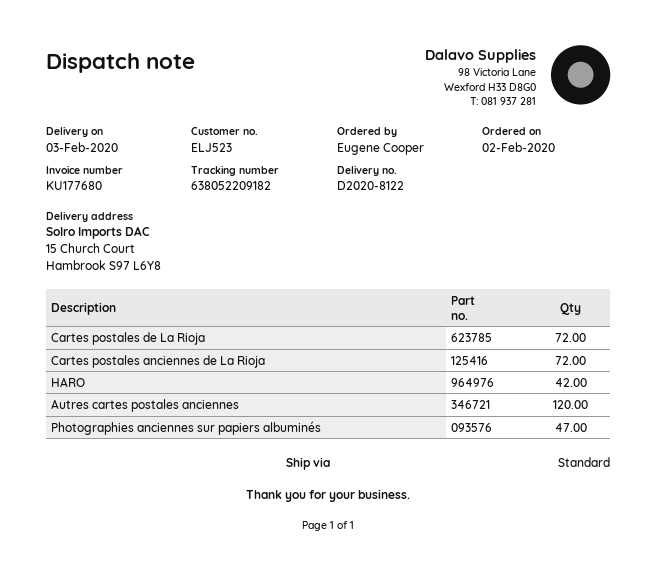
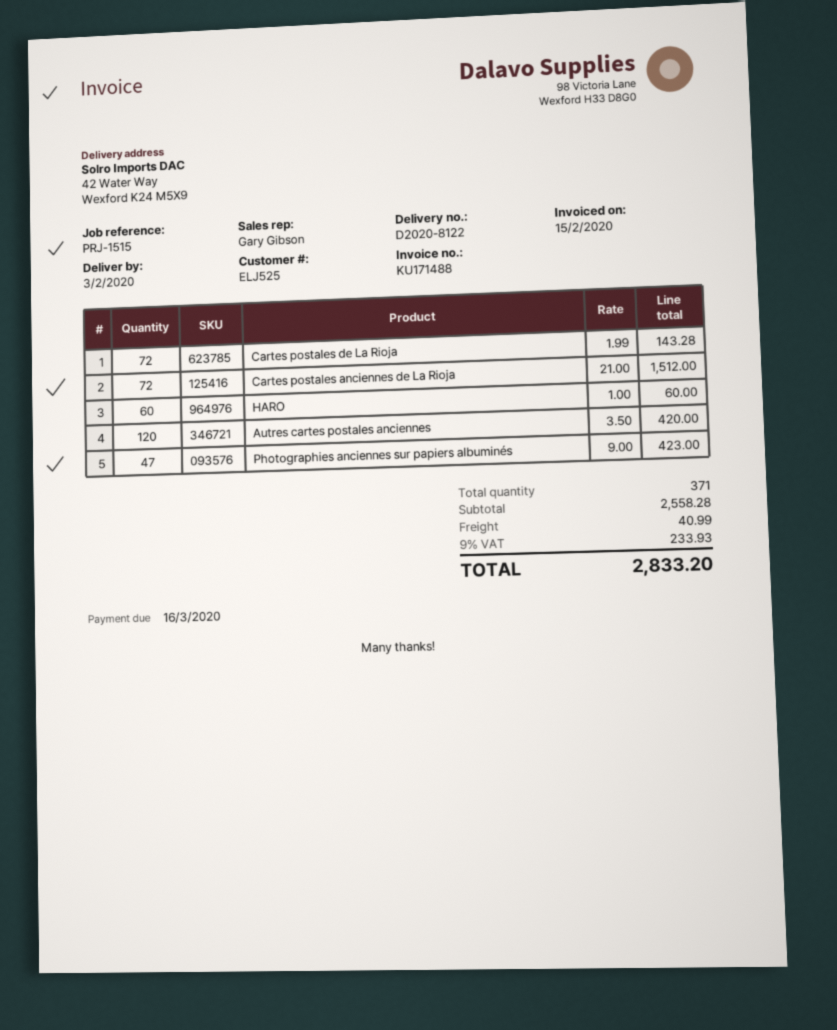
invoice number: KU177680 -> KU171488
customer number: ELJ523 -> ELJ525
ship to: 15 Church Court, Hambrook S97 L6Y8 -> 42 Water Way, Wexford K24 M5X9
HARO: 42 -> 60

